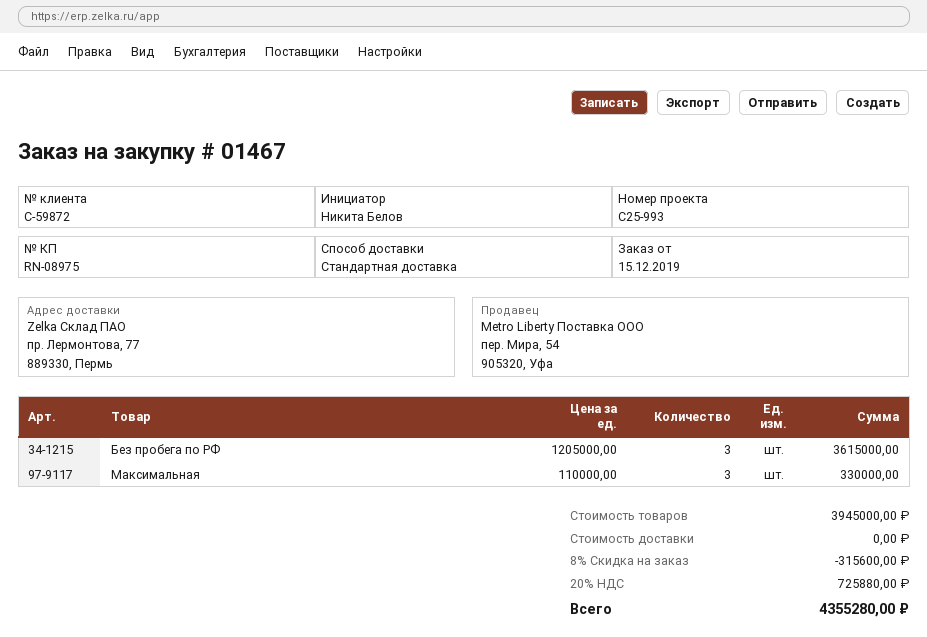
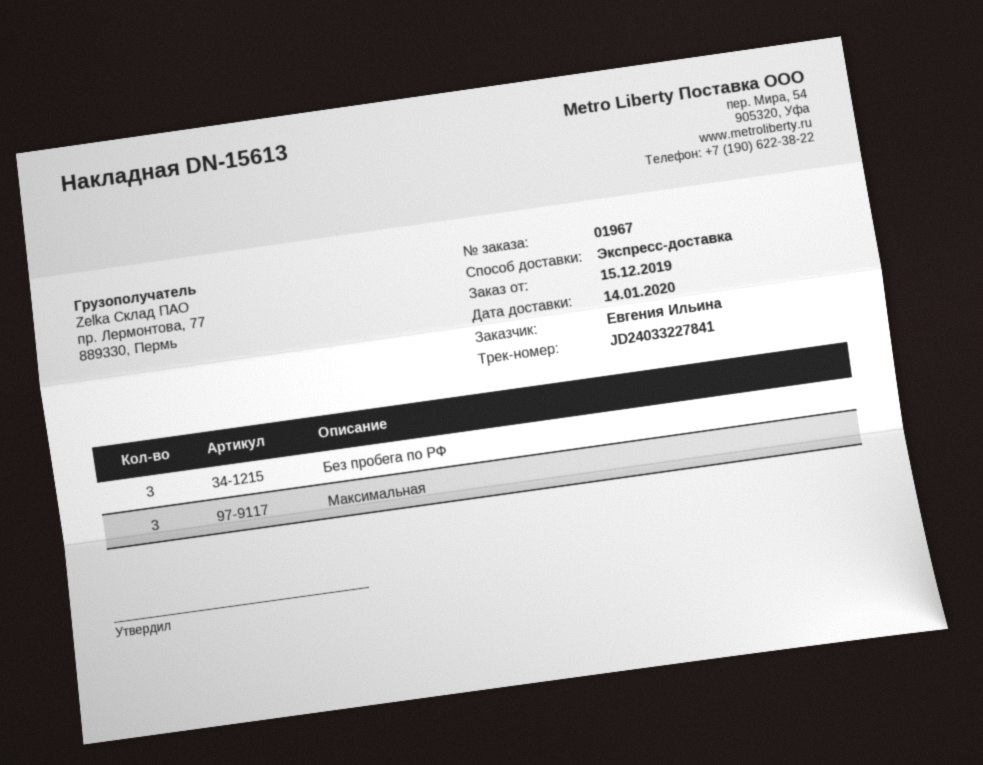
order number: 01467 -> 01967
ordered by: Никита Белов -> Евгения Ильина
shipping method: standard -> express

